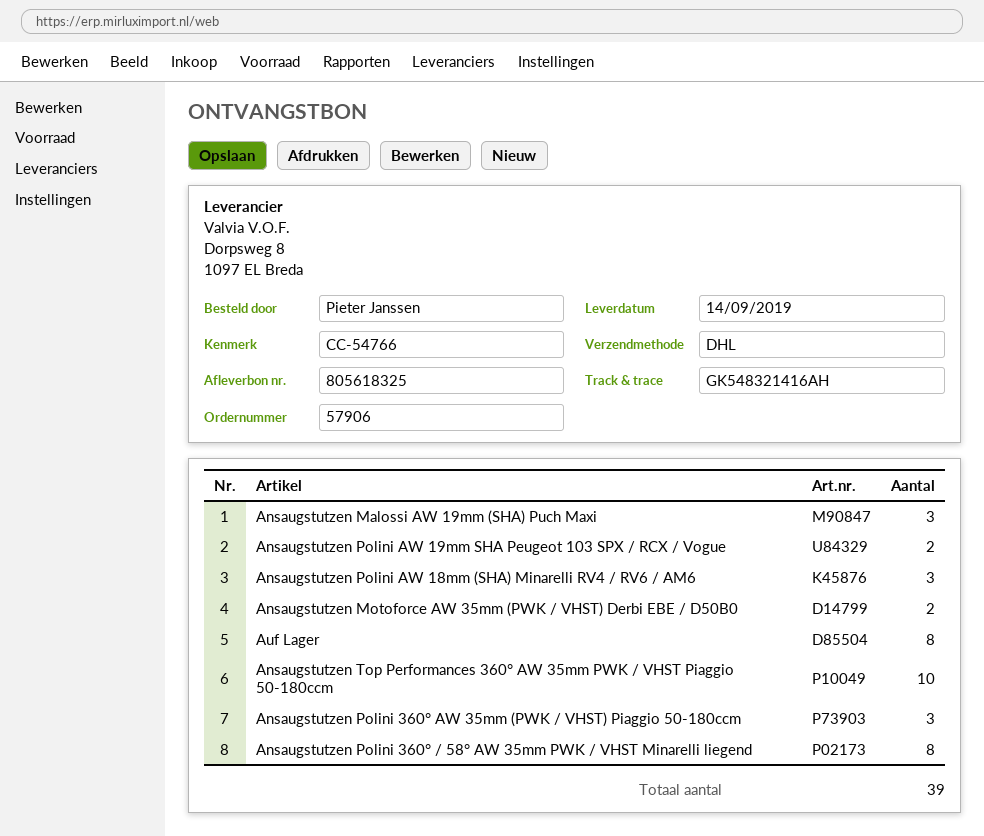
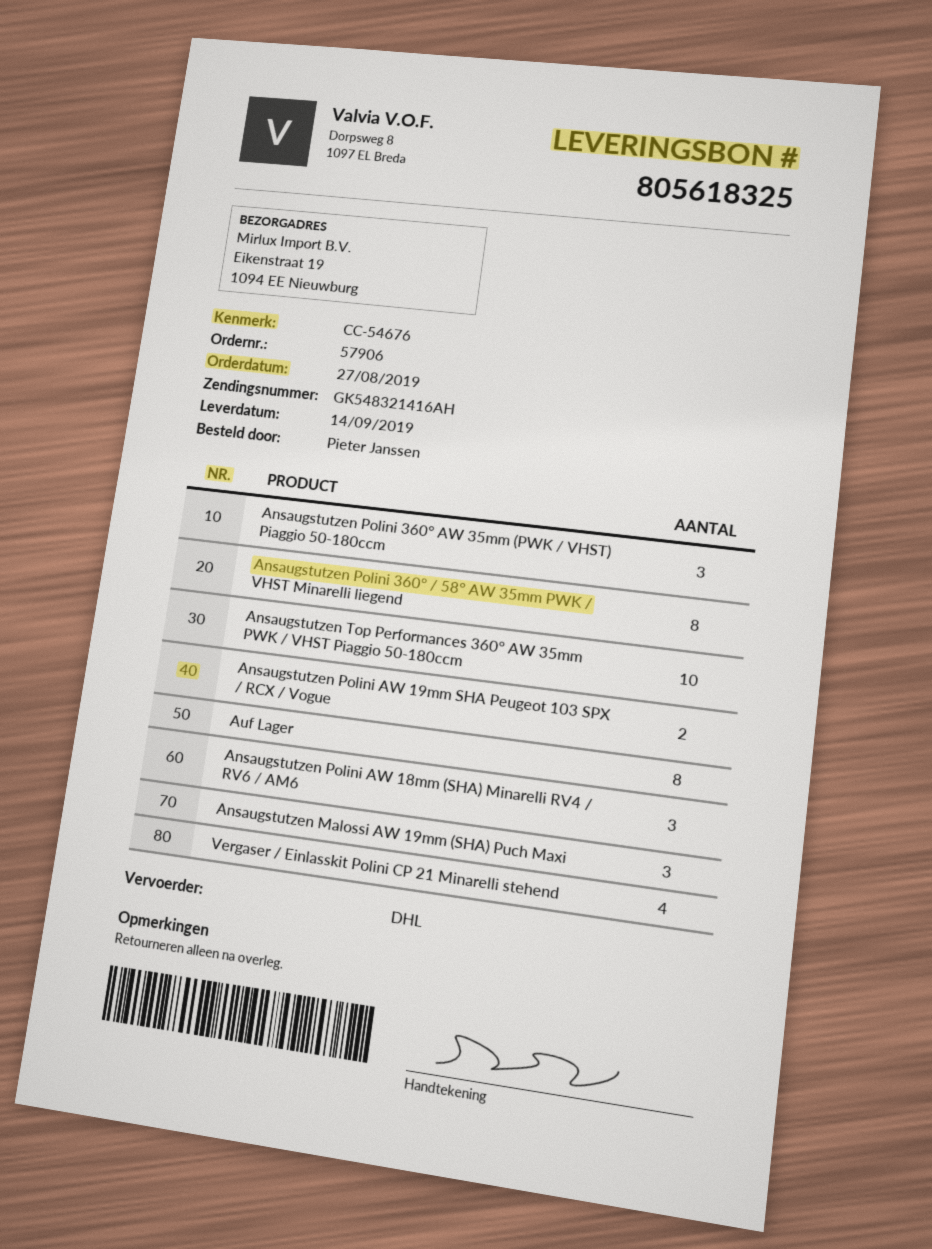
reference: CC-54766 -> CC-54676
Ansaugstutzen Motoforce AW 35mm (PWK / VHST) Derbi EBE / D50B0: 2 -> none
Vergaser / Einlasskit Polini CP 21 Minarelli stehend: none -> 4

